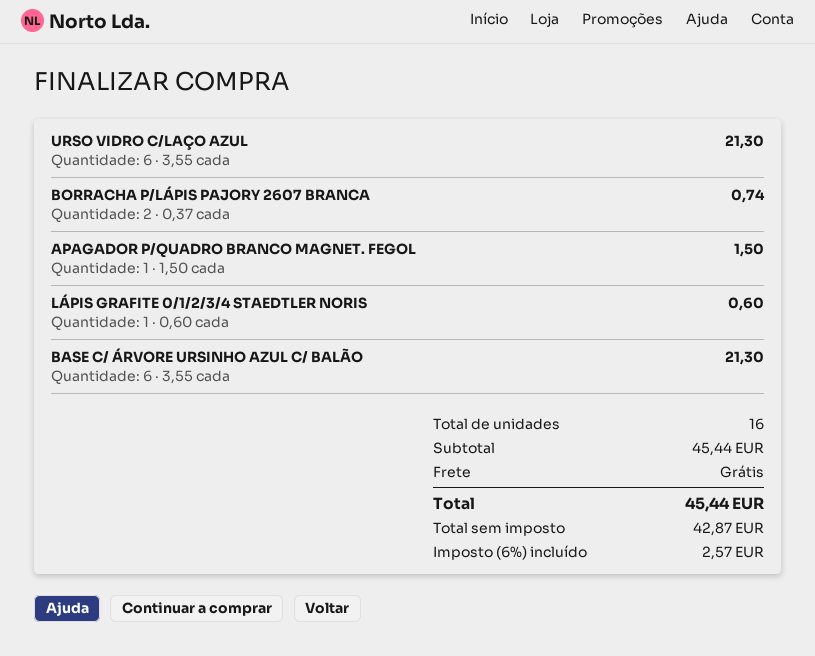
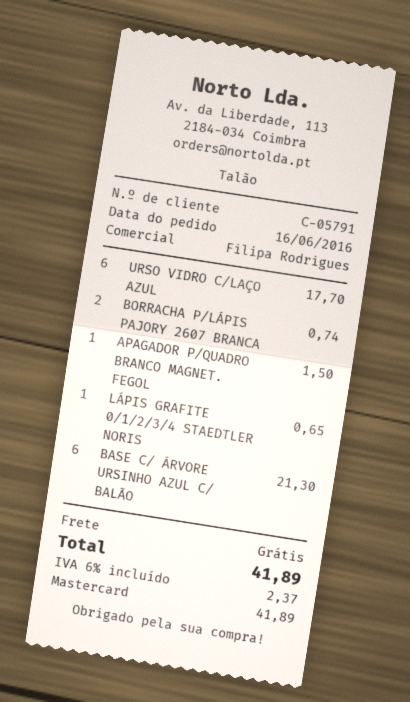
URSO VIDRO C/LAÇO AZUL: 6 for 21.30 -> 6 for 17.70
LÁPIS GRAFITE 0/1/2/3/4 STAEDTLER NORIS: 1 for 0.60 -> 1 for 0.65
tax: 6% = 2.57 -> 6% = 2.37
total: 45.44 -> 41.89

